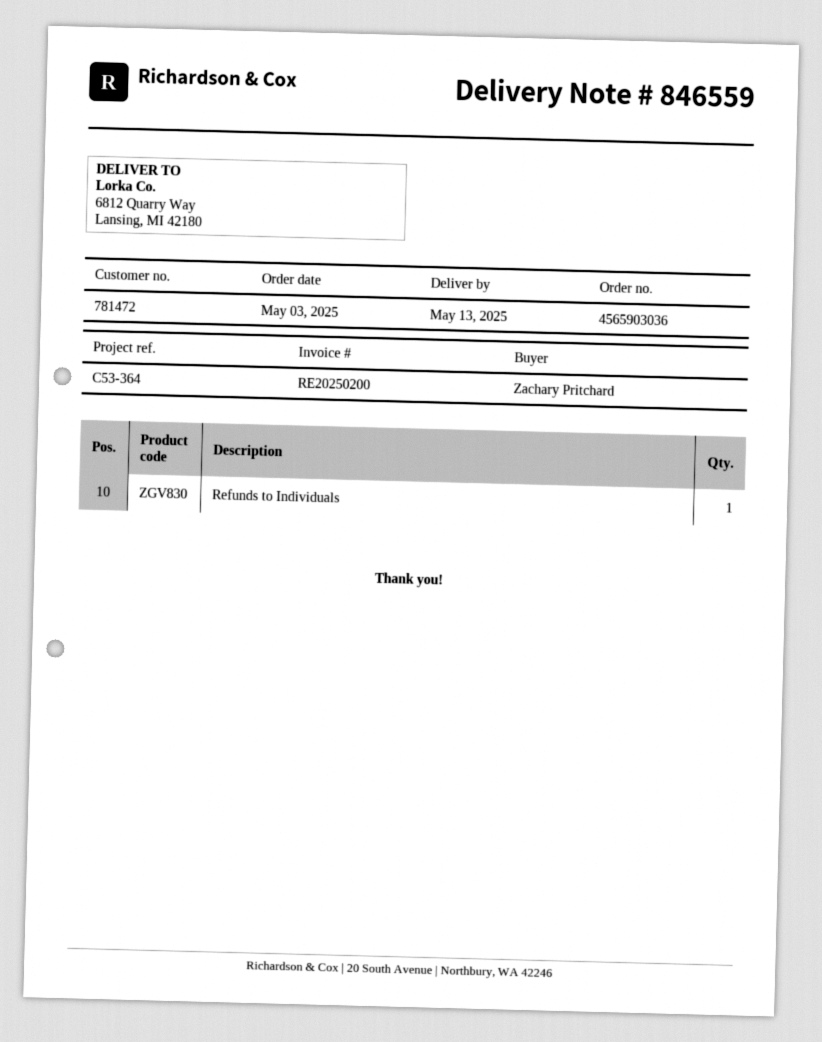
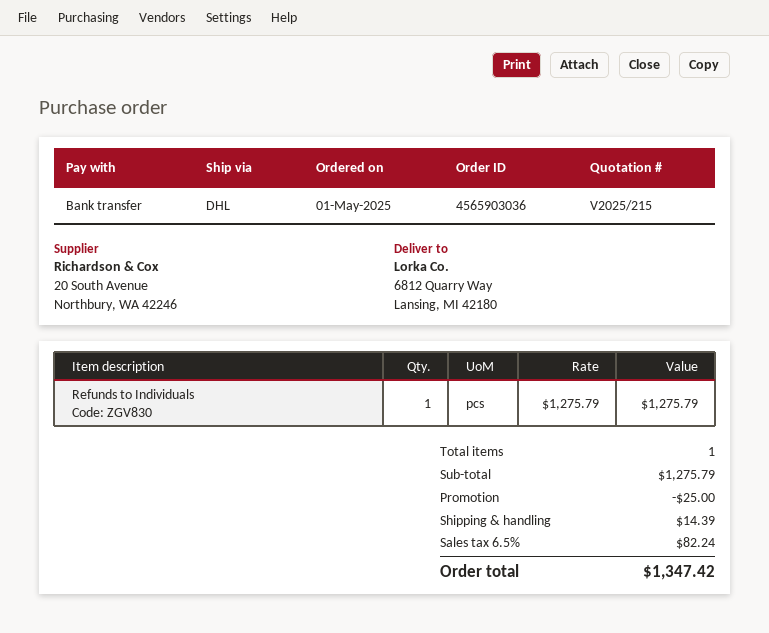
order date: 2025-05-03 -> 2025-05-01

